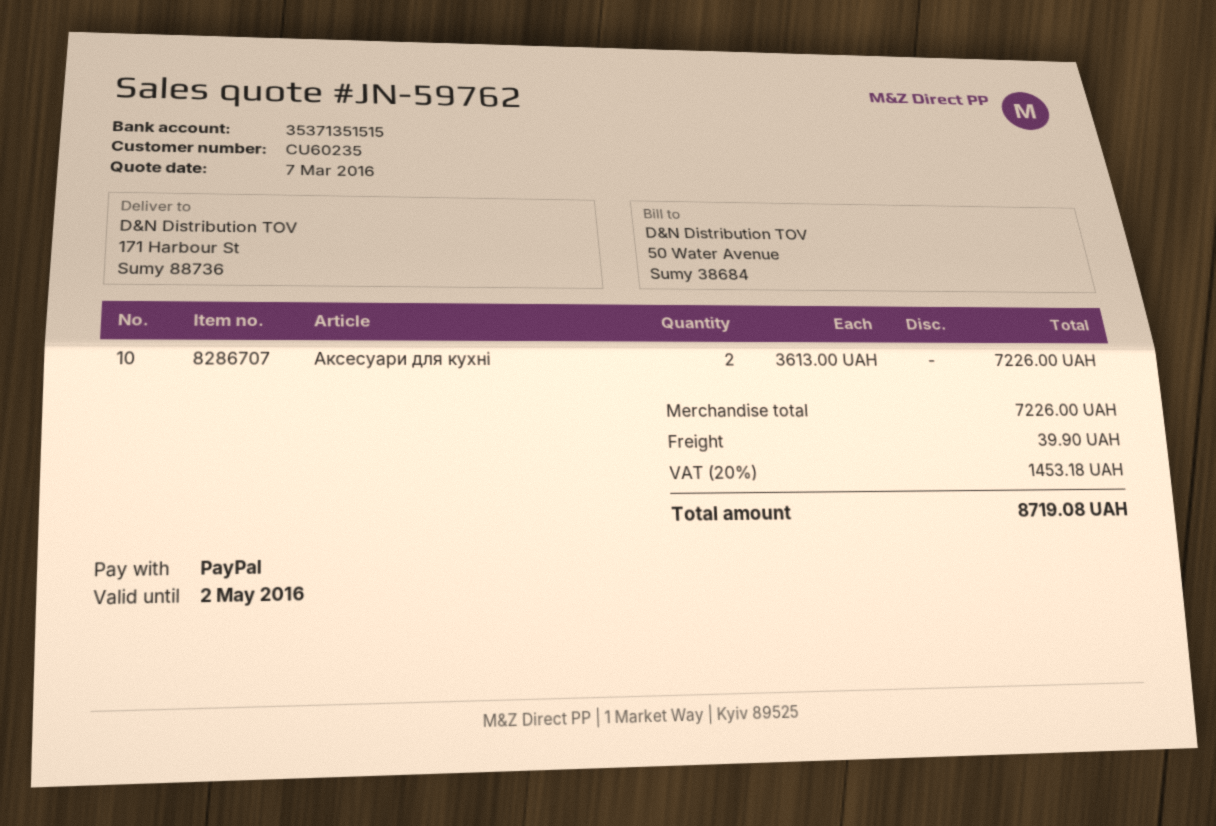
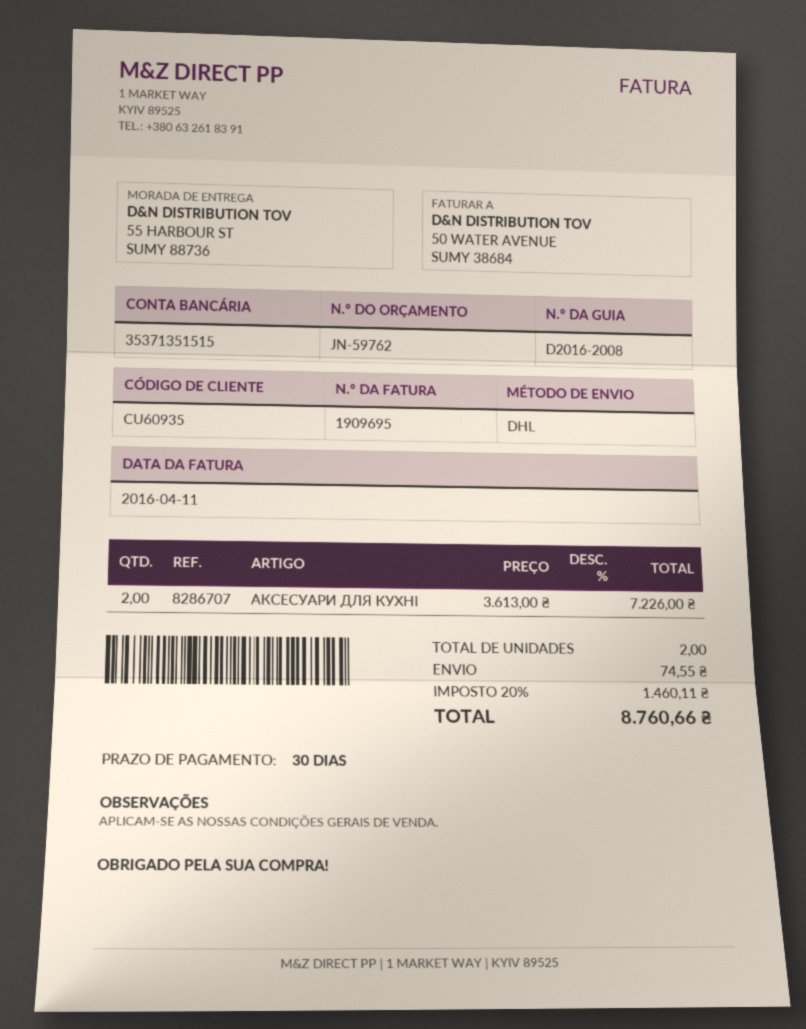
customer number: CU60235 -> CU60935
ship to: 171 Harbour St, Sumy 88736 -> 55 HARBOUR ST, SUMY 88736
shipping: 39.90 -> 74.55
tax: 20% = 1453.18 -> 20% = 1460.11
total: 8719.08 -> 8760.66

